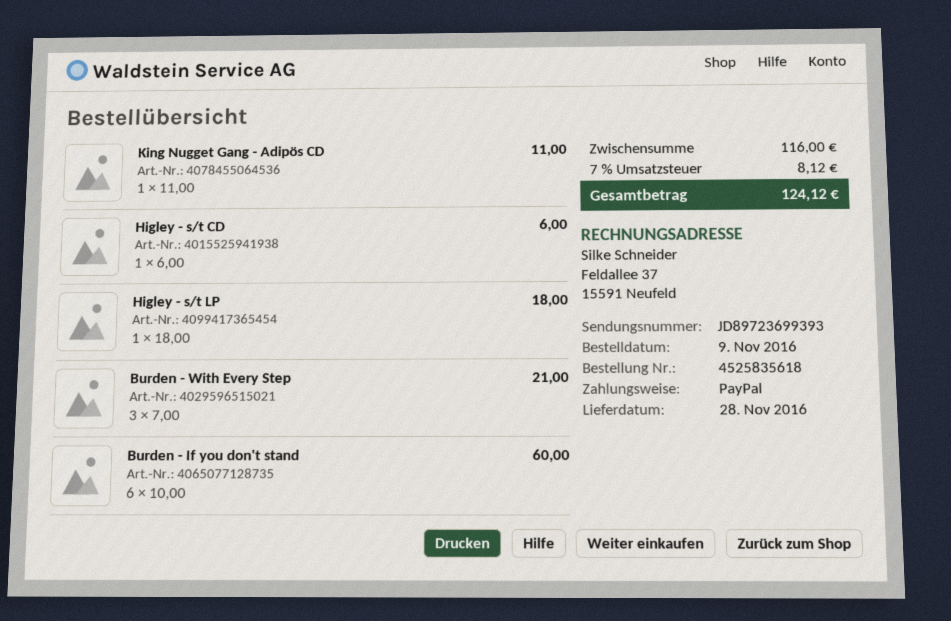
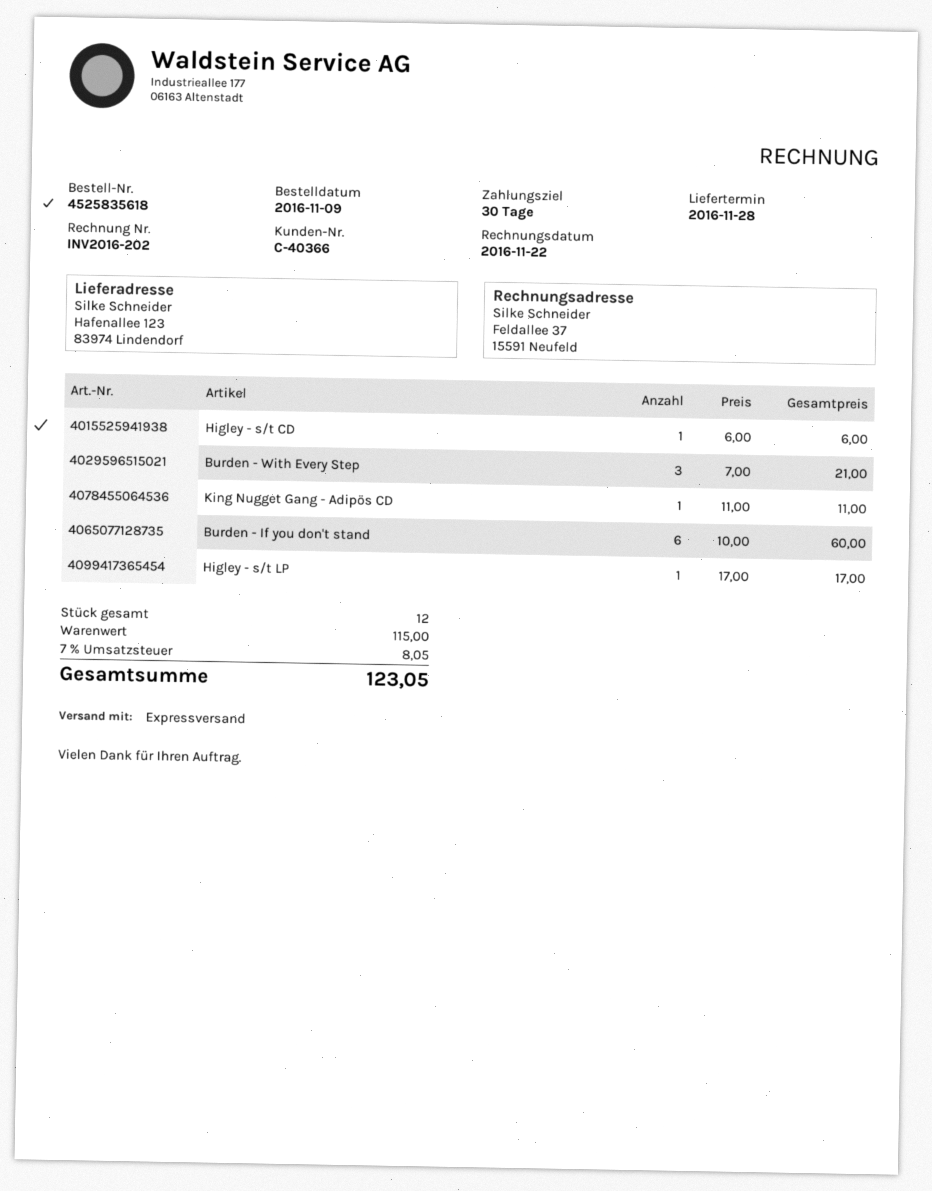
Higley - s/t LP: 1 x 18.00 = 18.00 -> 1 x 17.00 = 17.00
subtotal: 116.00 -> 115.00
tax: 7% = 8.12 -> 7% = 8.05
total: 124.12 -> 123.05

